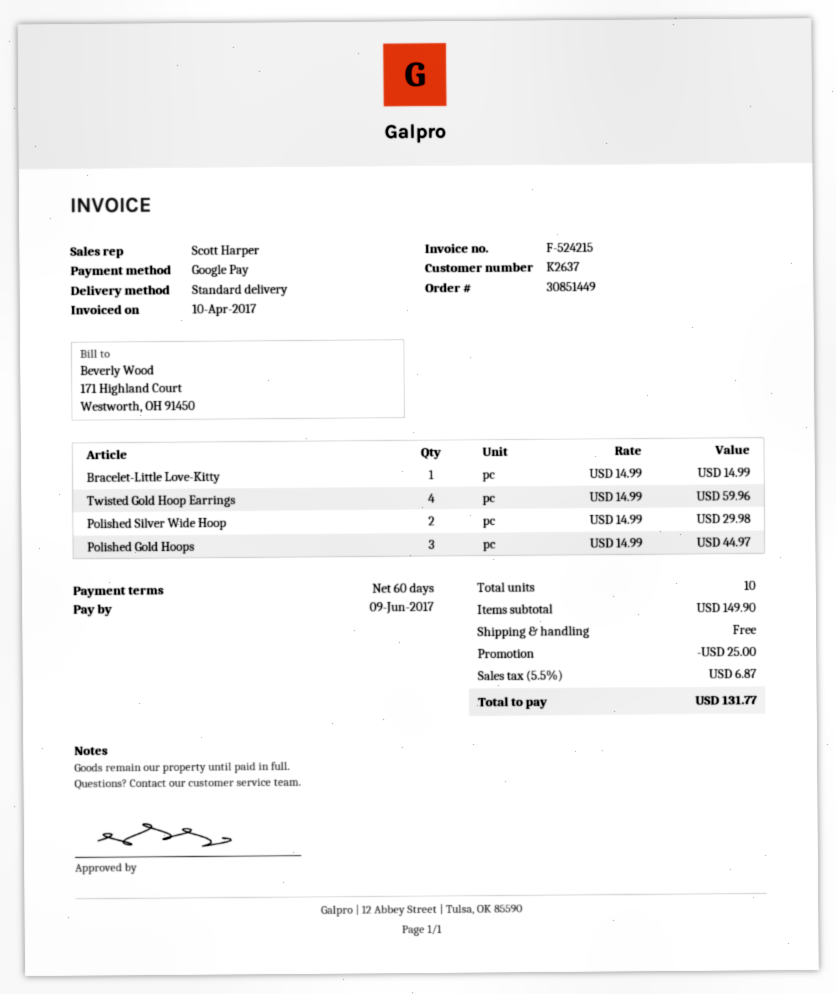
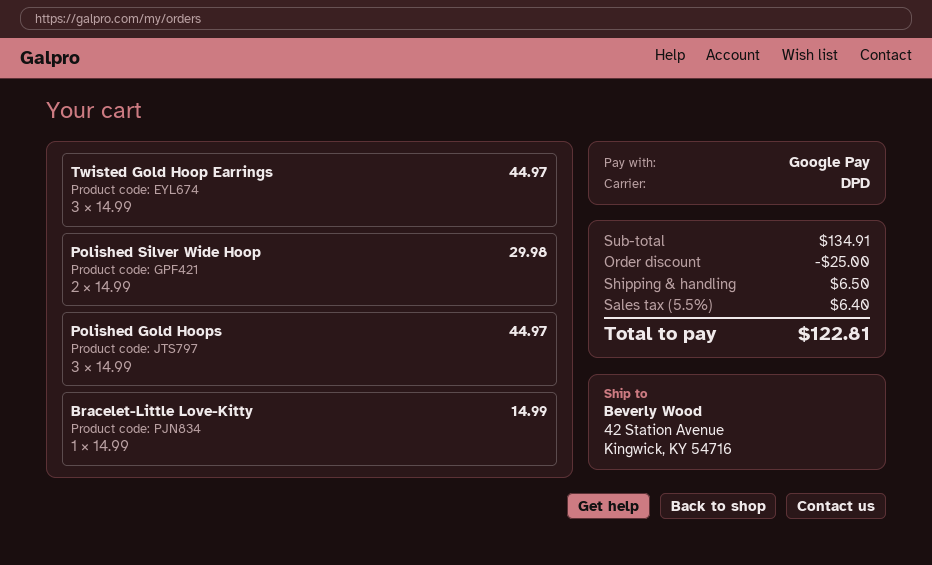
shipping method: standard -> DPD
Twisted Gold Hoop Earrings: 4 x 14.99 = 59.96 -> 3 x 14.99 = 44.97
subtotal: 149.90 -> 134.91
shipping: 0.00 -> 6.50
tax: 5.5% = 6.87 -> 5.5% = 6.40
total: 131.77 -> 122.81

